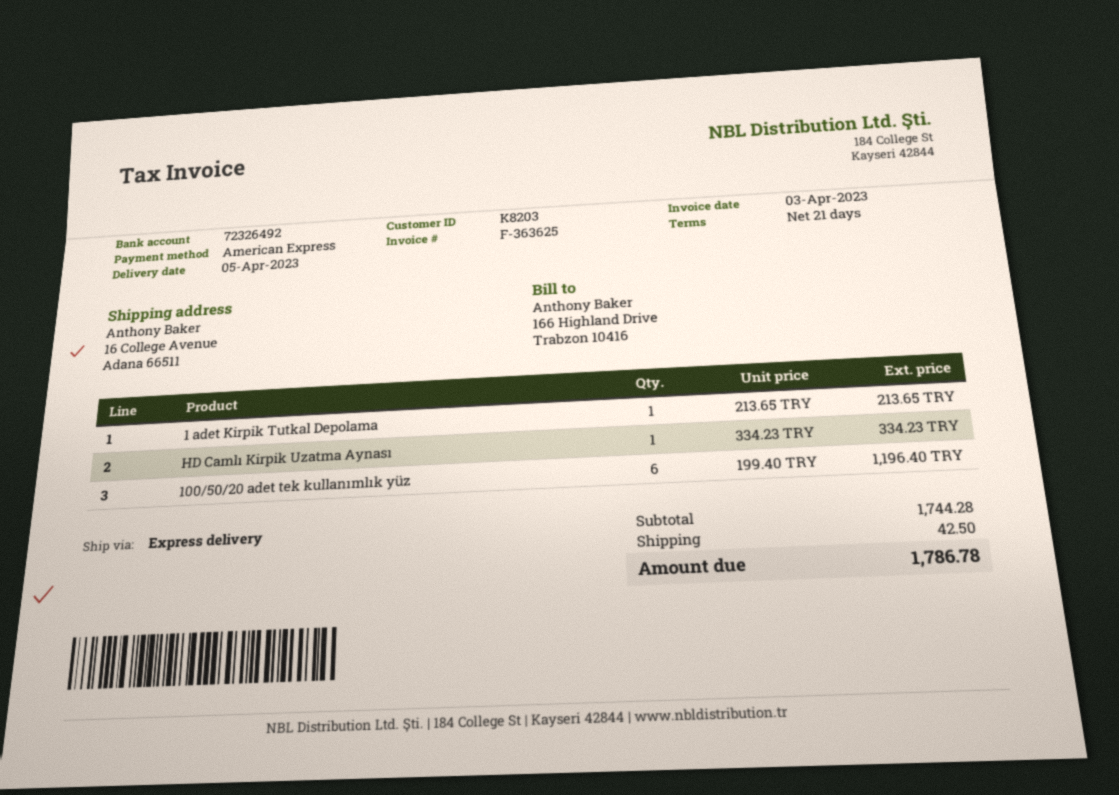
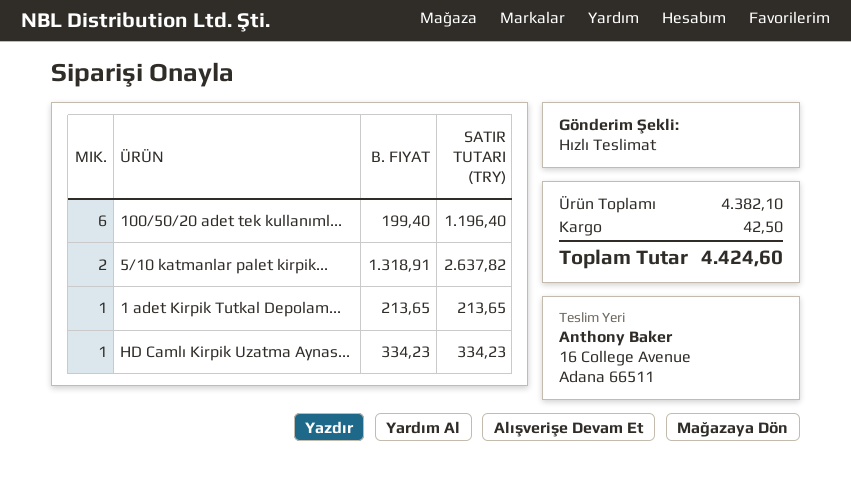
5/10 katmanlar palet kirpik...: none -> 2 x 1318.91 = 2637.82
subtotal: 1744.28 -> 4382.10
total: 1786.78 -> 4424.60

